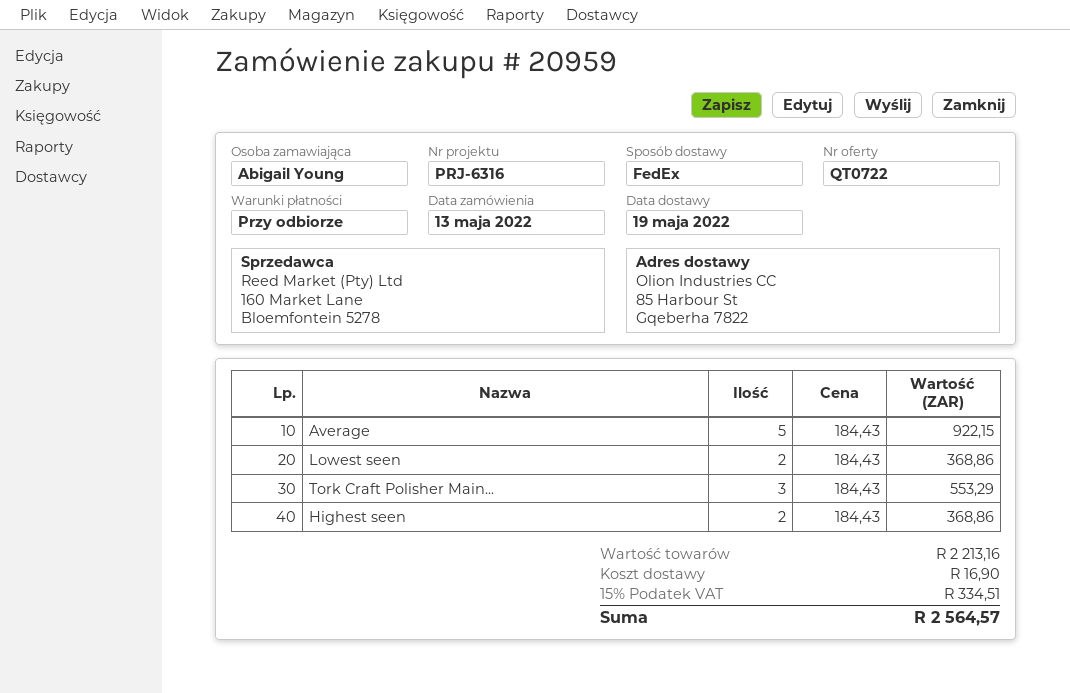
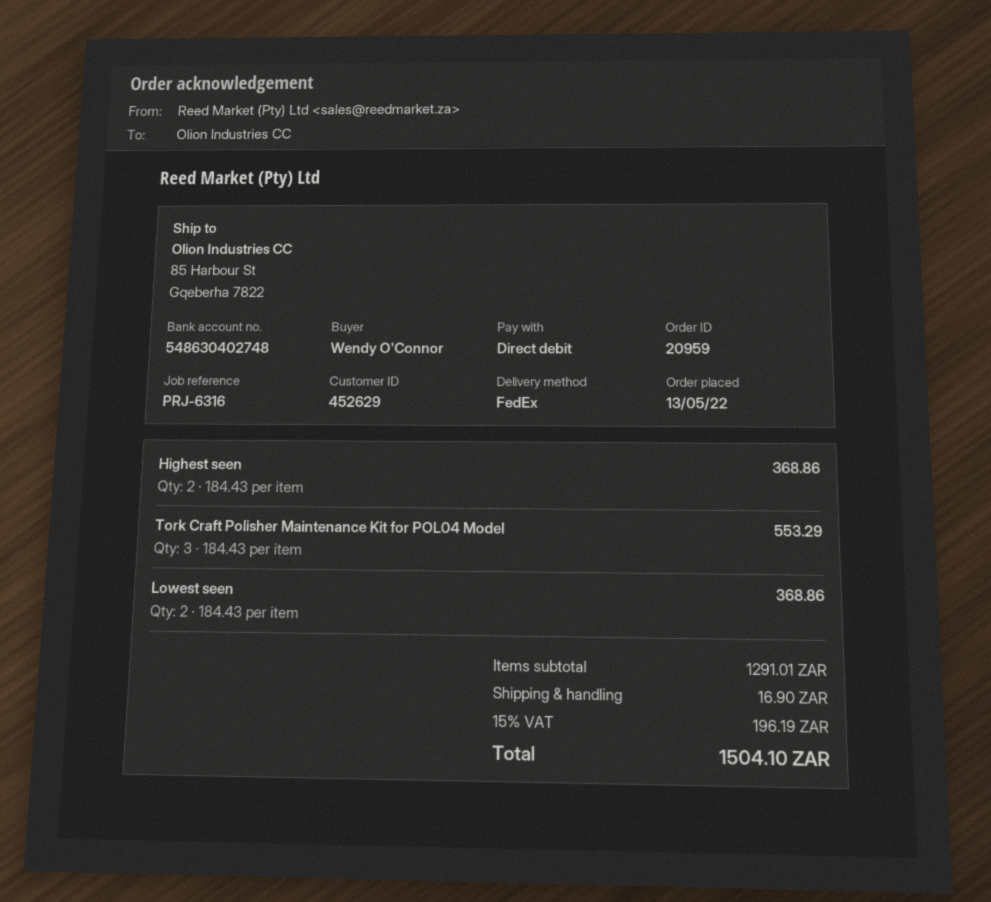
ordered by: Abigail Young -> Wendy O'Connor
Average: 5 x 184.43 = 922.15 -> none
subtotal: 2213.16 -> 1291.01
tax: 15% = 334.51 -> 15% = 196.19
total: 2564.57 -> 1504.10

